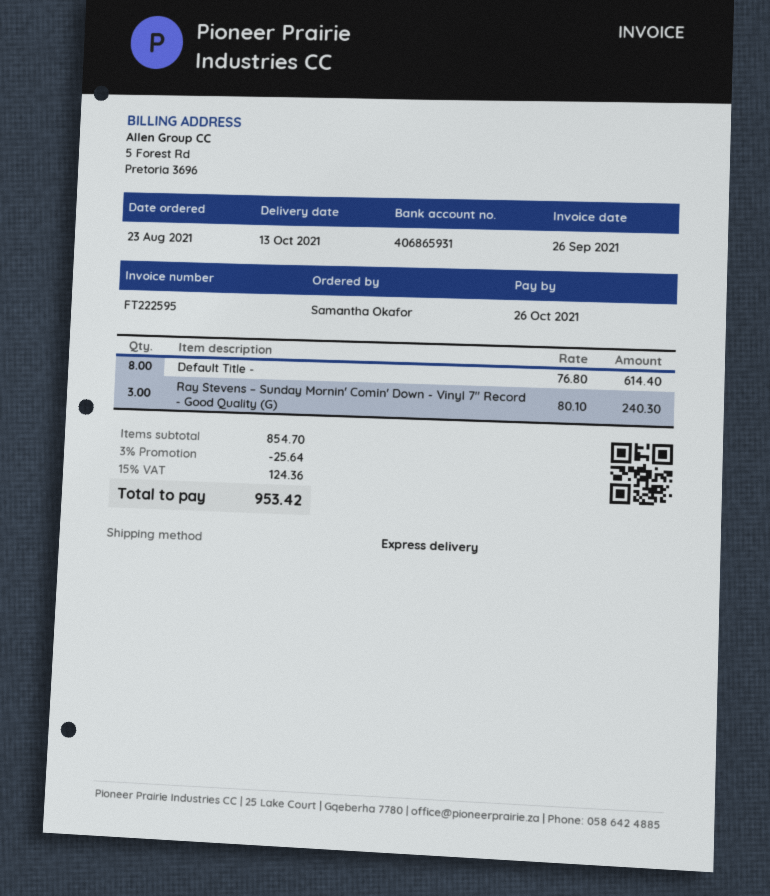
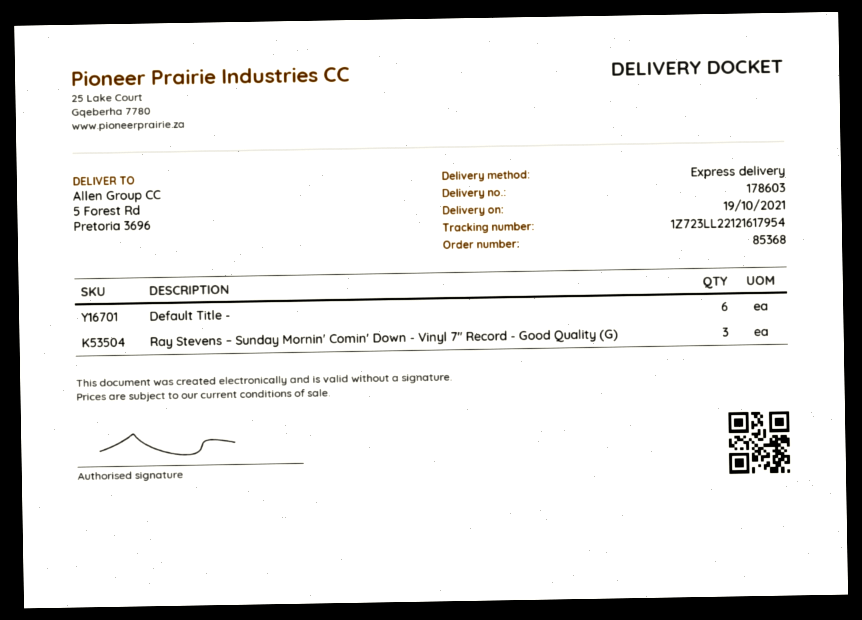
delivery date: 2021-10-13 -> 2021-10-19
Default Title -: 8 -> 6

